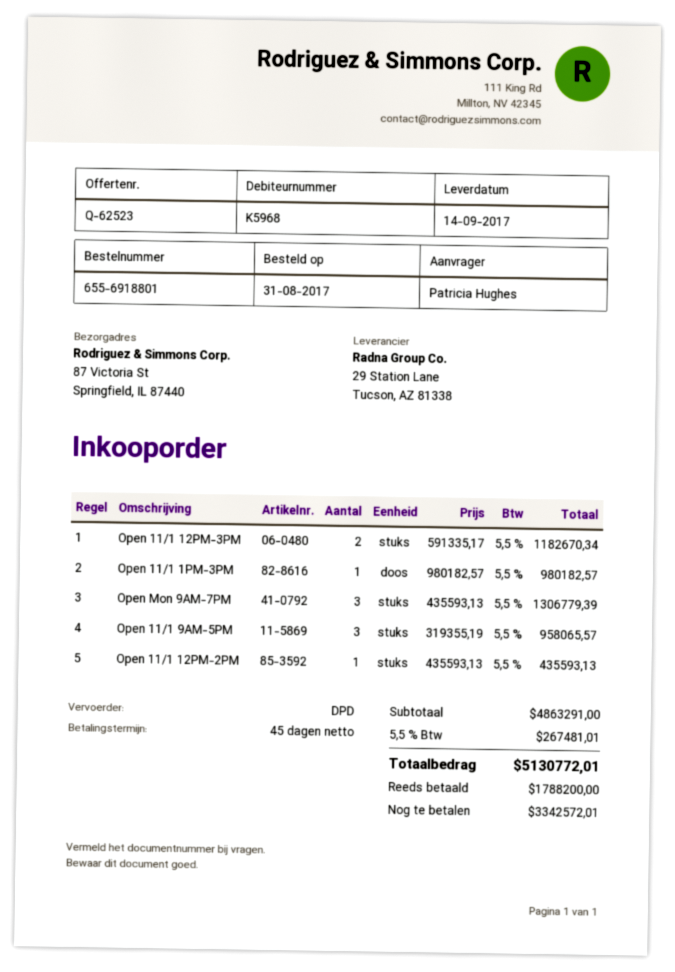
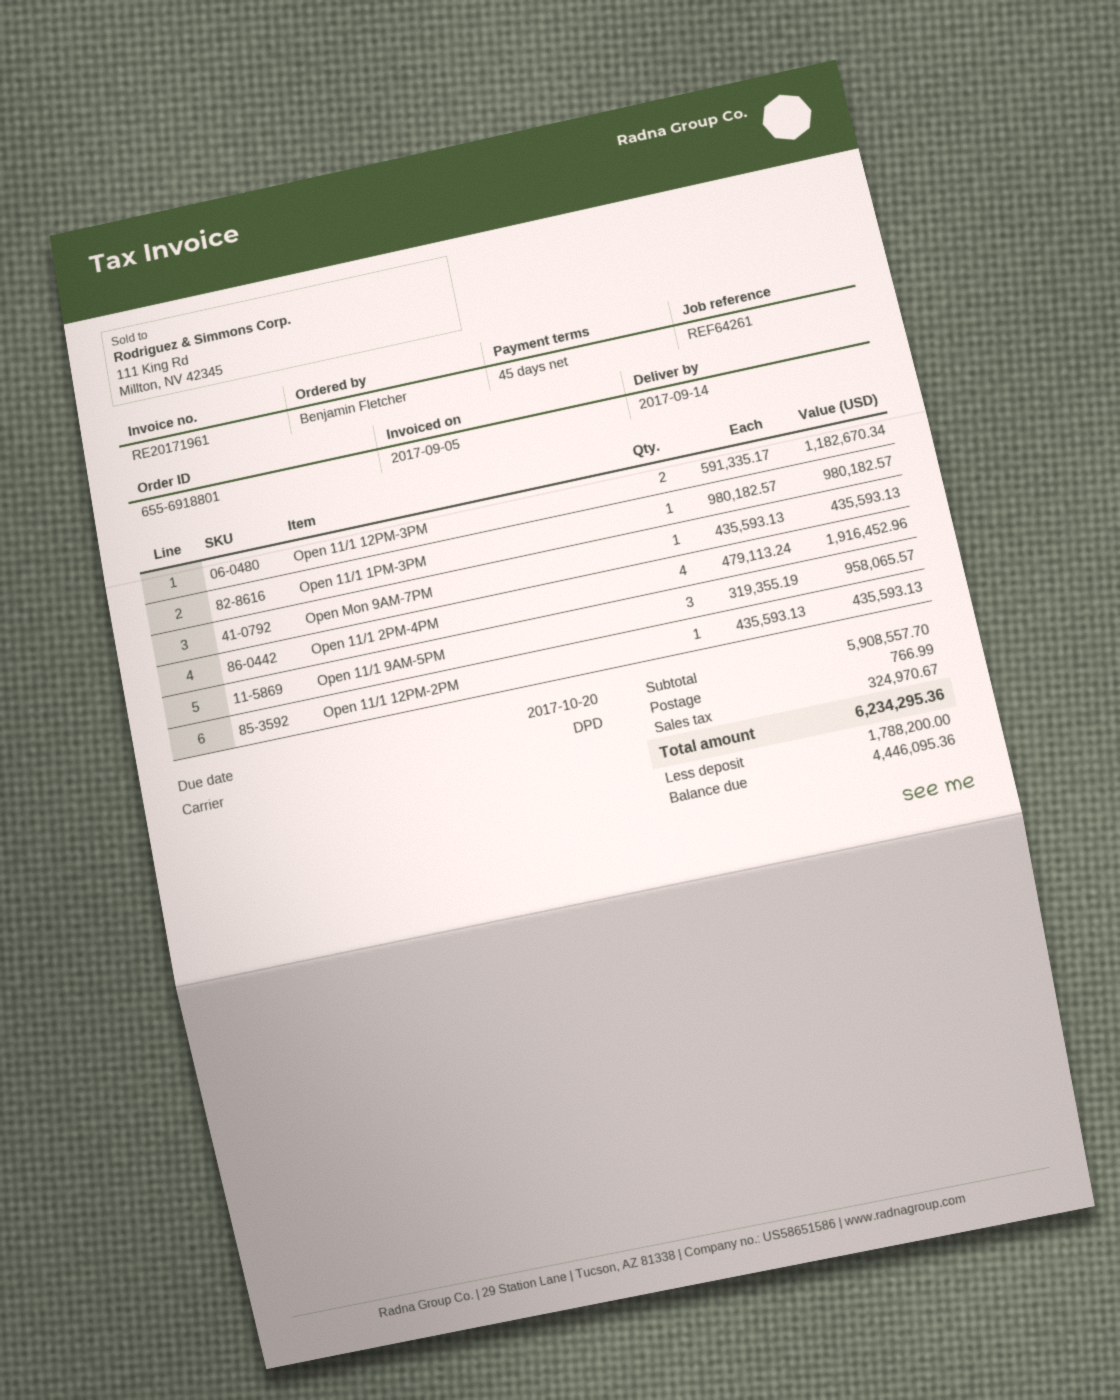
ordered by: Patricia Hughes -> Benjamin Fletcher
Open Mon 9AM-7PM: 3 x 435593.13 = 1306779.39 -> 1 x 435593.13 = 435593.13
Open 11/1 2PM-4PM: none -> 4 x 479113.24 = 1916452.96
subtotal: 4863291.00 -> 5908557.70
shipping: none -> 766.99
tax: 267481.01 -> 324970.67
total: 5130772.01 -> 6234295.36
balance: 3342572.01 -> 4446095.36

